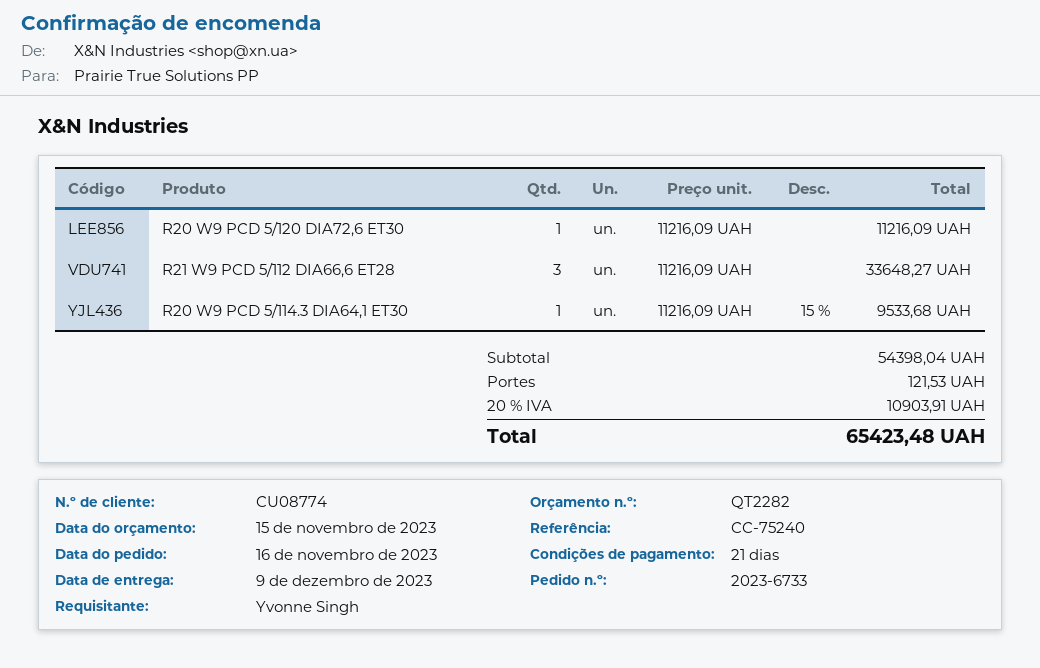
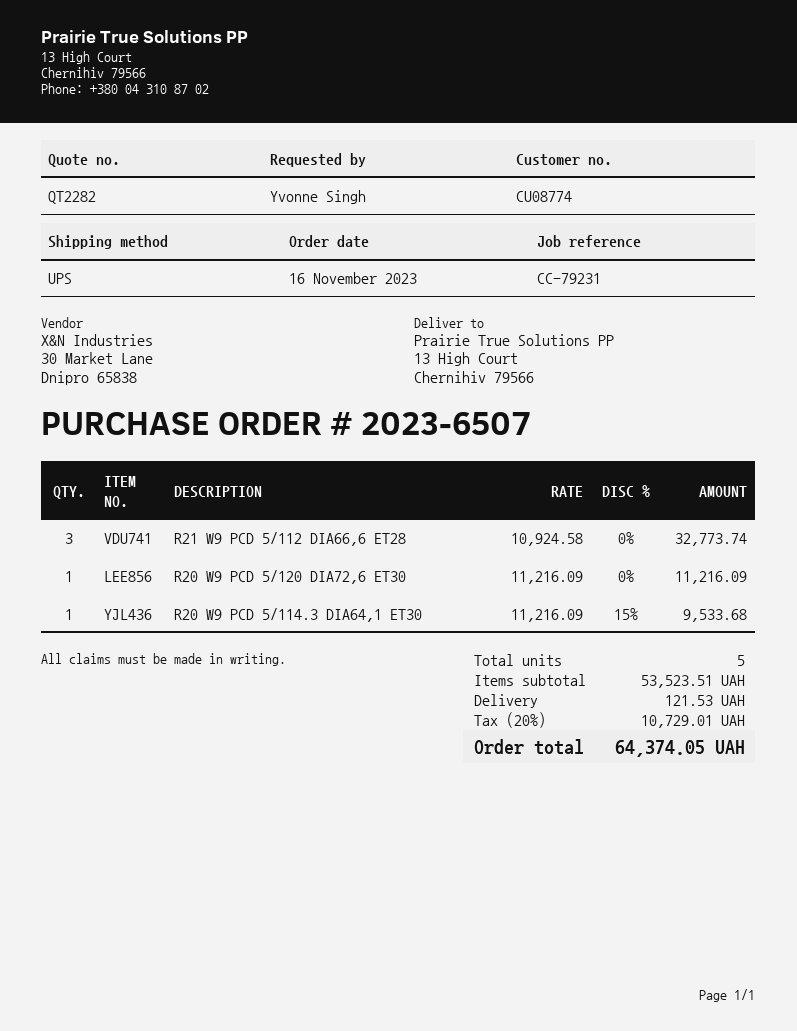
order number: 2023-6733 -> 2023-6507
reference: CC-75240 -> CC-79231
R21 W9 PCD 5/112 DIA66,6 ET28: 3 x 11216.09 = 33648.27 -> 3 x 10924.58 = 32773.74
subtotal: 54398.04 -> 53523.51
tax: 20% = 10903.91 -> 20% = 10729.01
total: 65423.48 -> 64374.05

